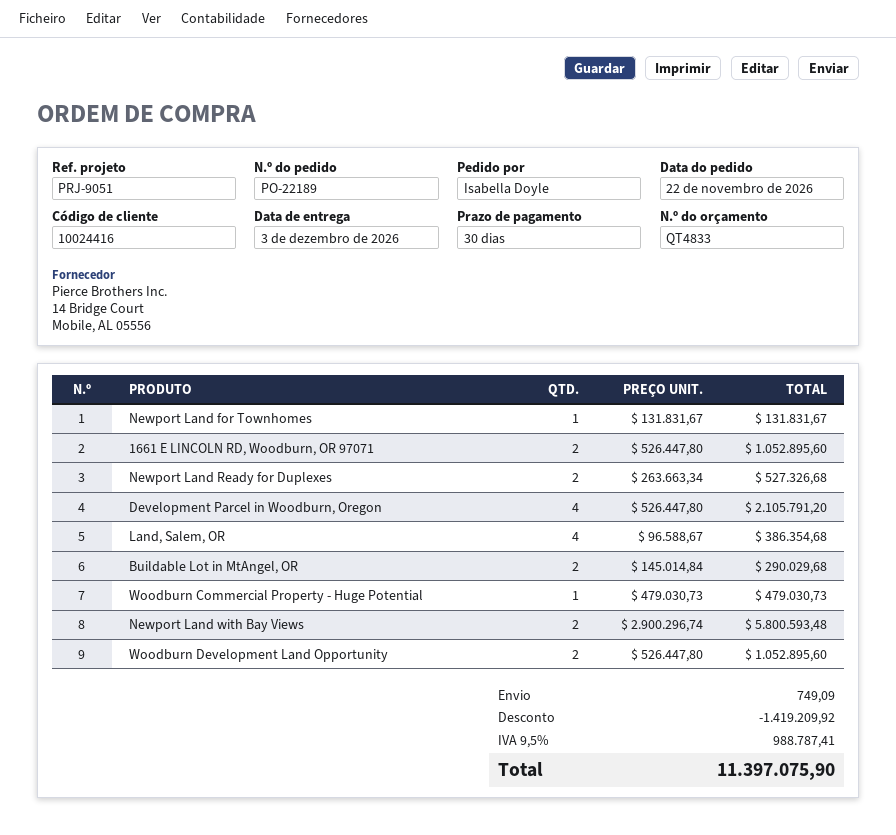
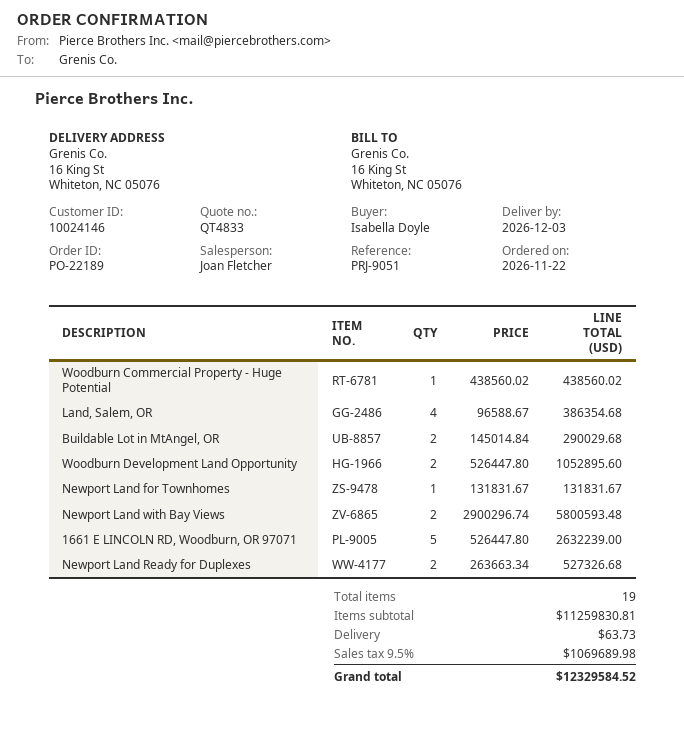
customer number: 10024416 -> 10024146
1661 E LINCOLN RD, Woodburn, OR 97071: 2 x 526447.80 = 1052895.60 -> 5 x 526447.80 = 2632239.00
Development Parcel in Woodburn, Oregon: 4 x 526447.80 = 2105791.20 -> none
Woodburn Commercial Property - Huge Potential: 1 x 479030.73 = 479030.73 -> 1 x 438560.02 = 438560.02
discount: 1419209.92 -> none
shipping: 749.09 -> 63.73
tax: 9.5% = 988787.41 -> 9.5% = 1069689.98
total: 11397075.90 -> 12329584.52

